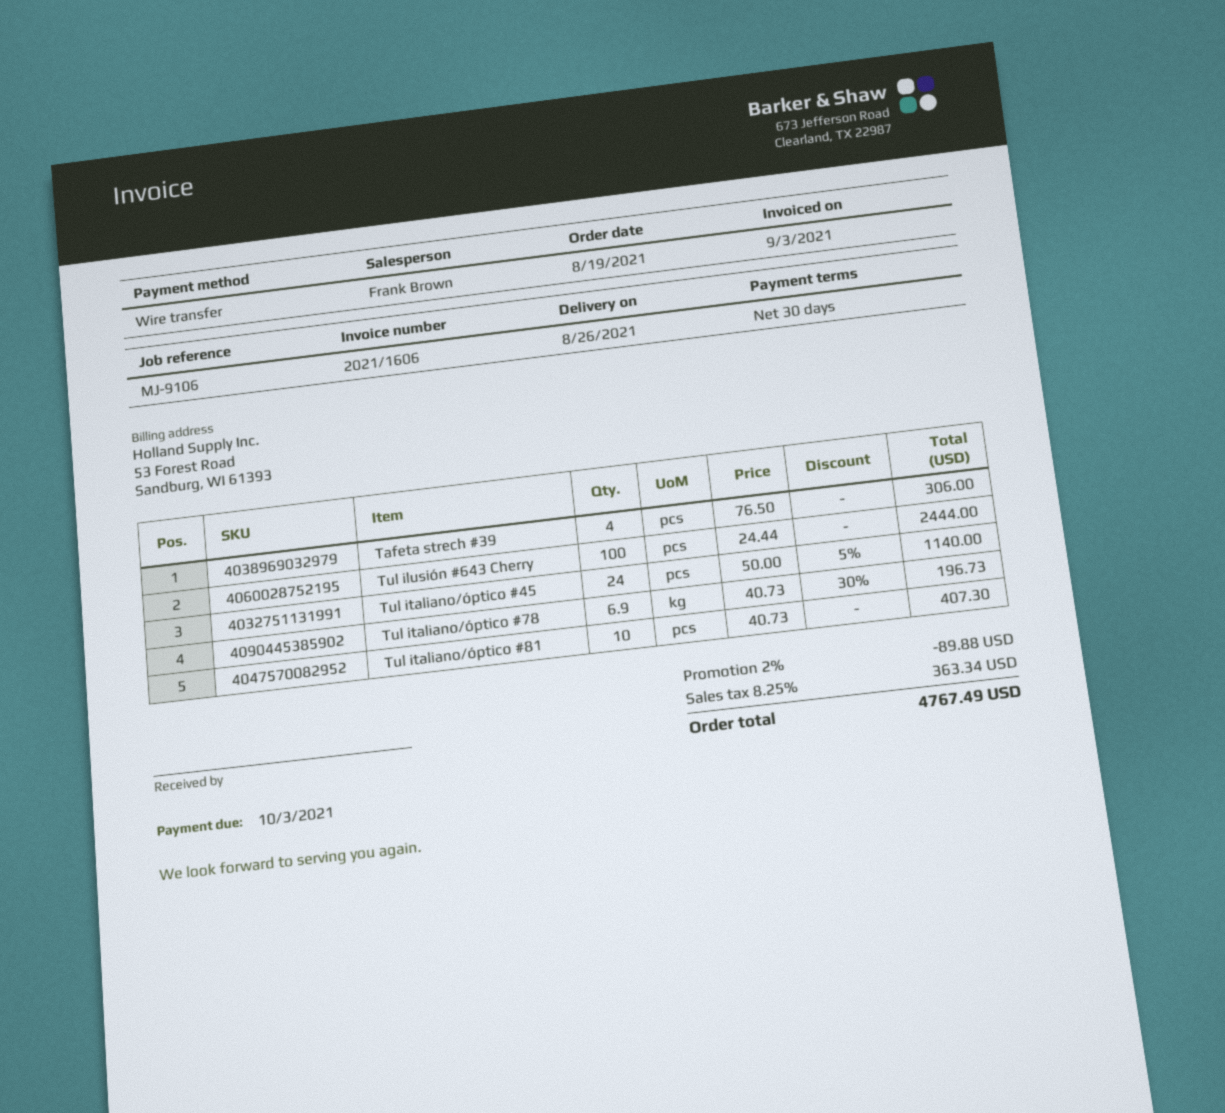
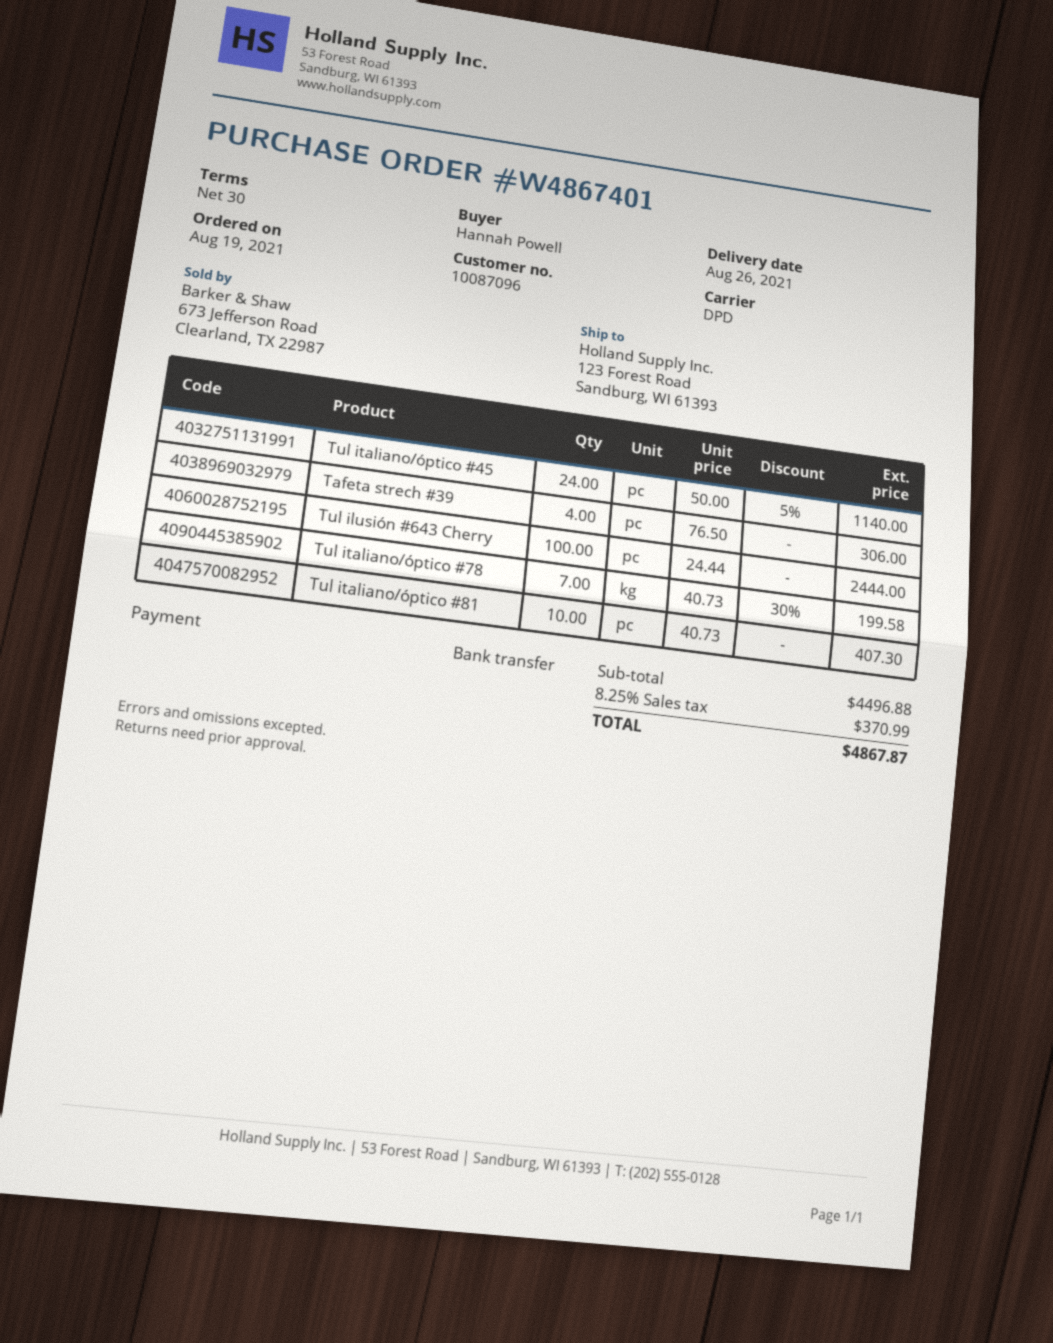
Tul italiano/óptico #78: 6.9 x 40.73 - 30% = 196.73 -> 7 x 40.73 - 30% = 199.58
discount: 2% = 89.88 -> none
tax: 8.25% = 363.34 -> 8.25% = 370.99
total: 4767.49 -> 4867.87

